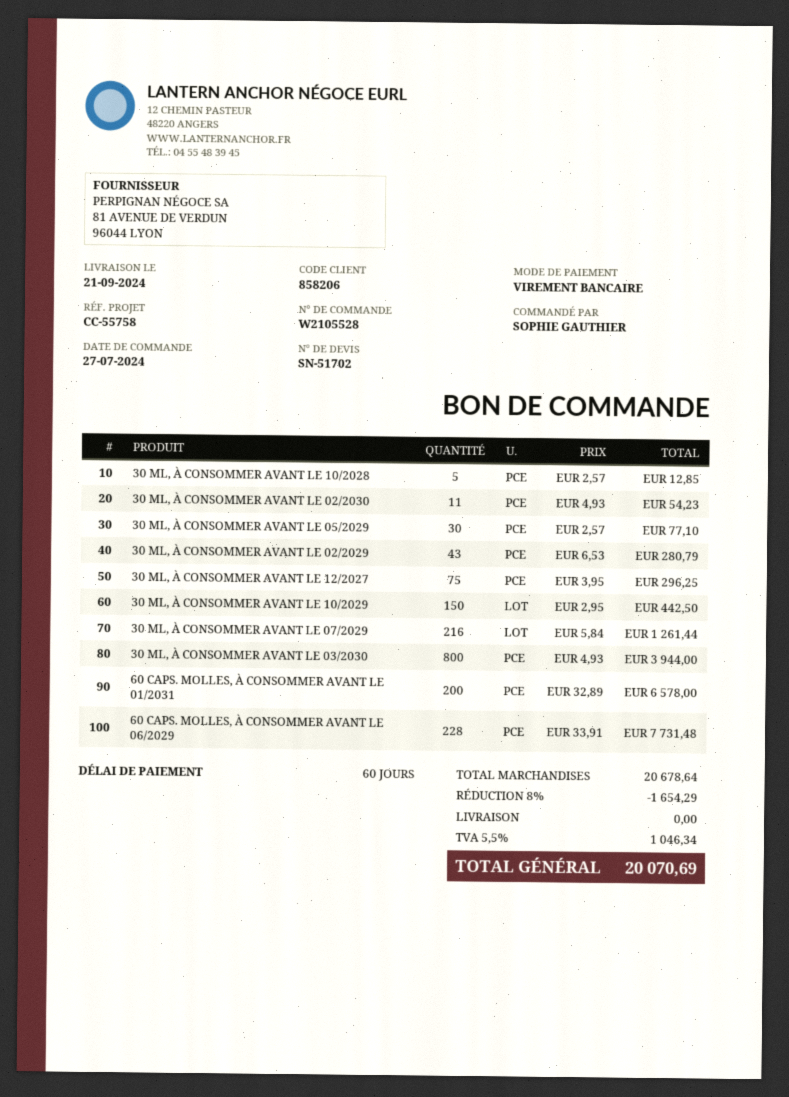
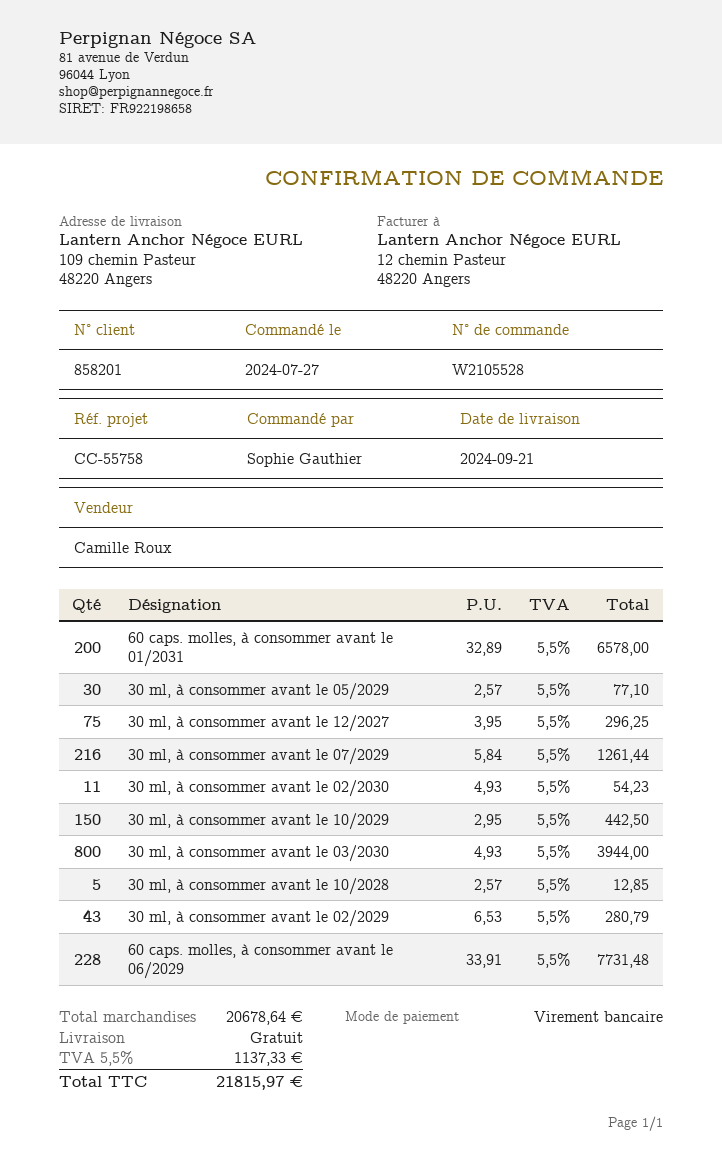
customer number: 858206 -> 858201
discount: 8% = 1654.29 -> none
tax: 5.5% = 1046.34 -> 5.5% = 1137.33
total: 20070.69 -> 21815.97

